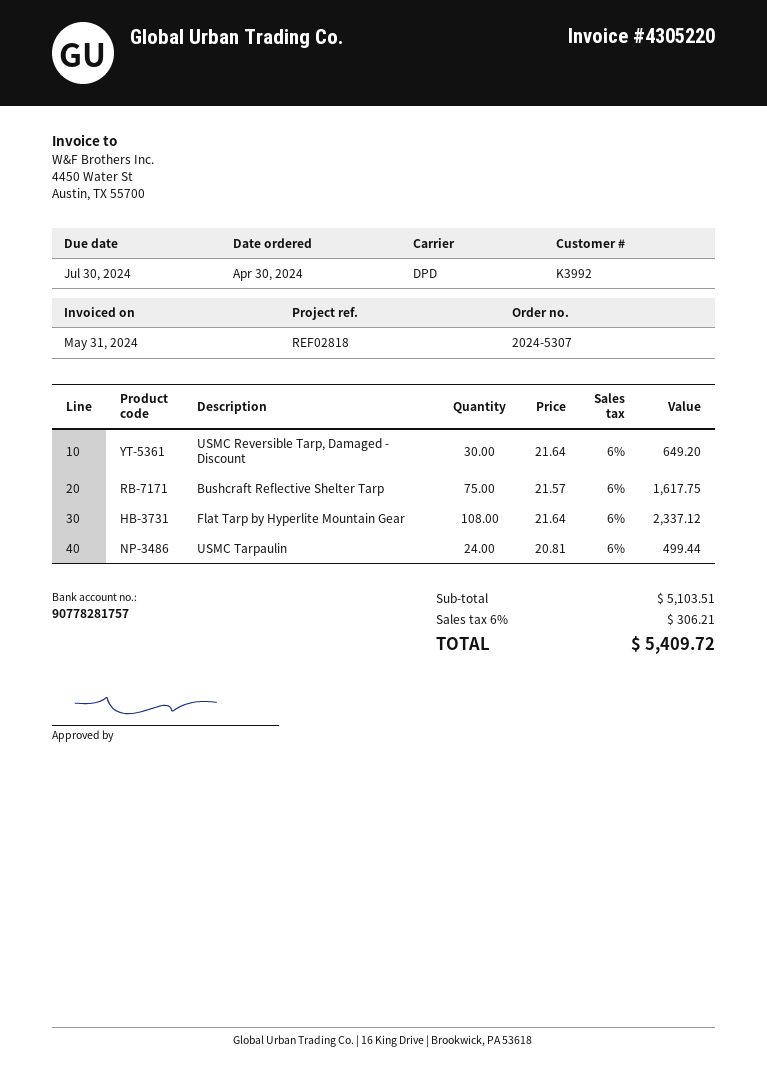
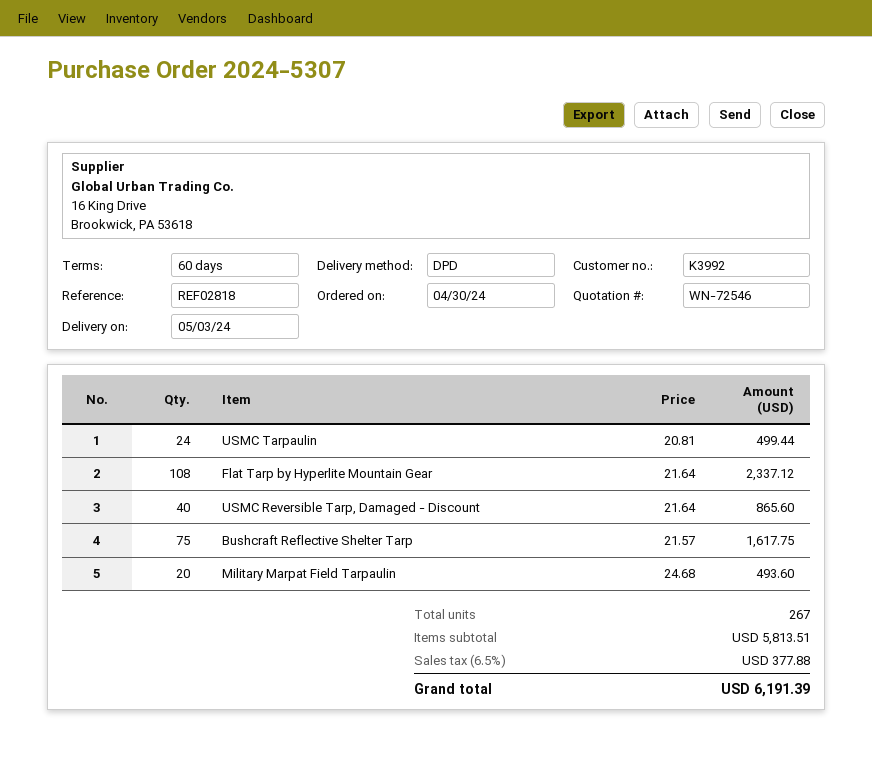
USMC Reversible Tarp, Damaged - Discount: 30 x 21.64 = 649.20 -> 40 x 21.64 = 865.60
Military Marpat Field Tarpaulin: none -> 20 x 24.68 = 493.60
subtotal: 5103.51 -> 5813.51
tax: 6% = 306.21 -> 6.5% = 377.88
total: 5409.72 -> 6191.39

